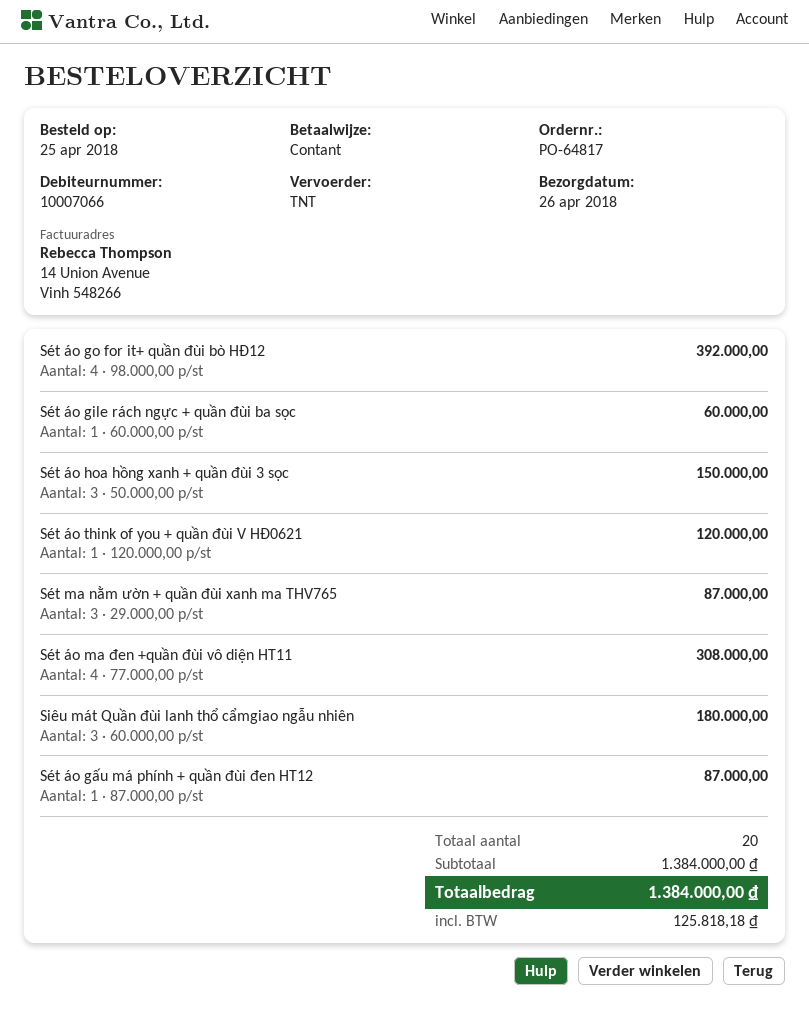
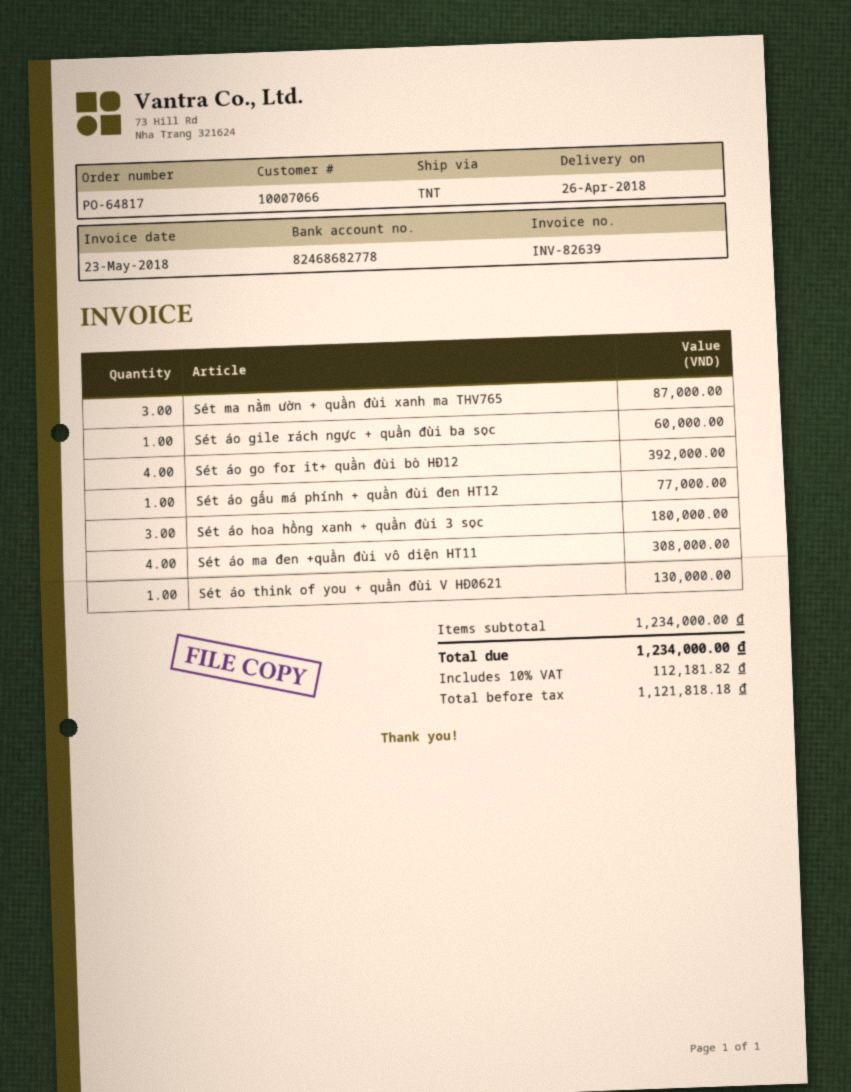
Sét áo hoa hồng xanh + quần đùi 3 sọc: 3 for 150000.00 -> 3 for 180000.00
Sét áo think of you + quần đùi V HĐ0621: 1 for 120000.00 -> 1 for 130000.00
Siêu mát Quần đùi lanh thổ cẩmgiao ngẫu nhiên: 3 for 180000.00 -> none
Sét áo gấu má phính + quần đùi đen HT12: 1 for 87000.00 -> 1 for 77000.00
subtotal: 1384000.00 -> 1234000.00
tax: 125818.18 -> 112181.82
total: 1384000.00 -> 1234000.00

